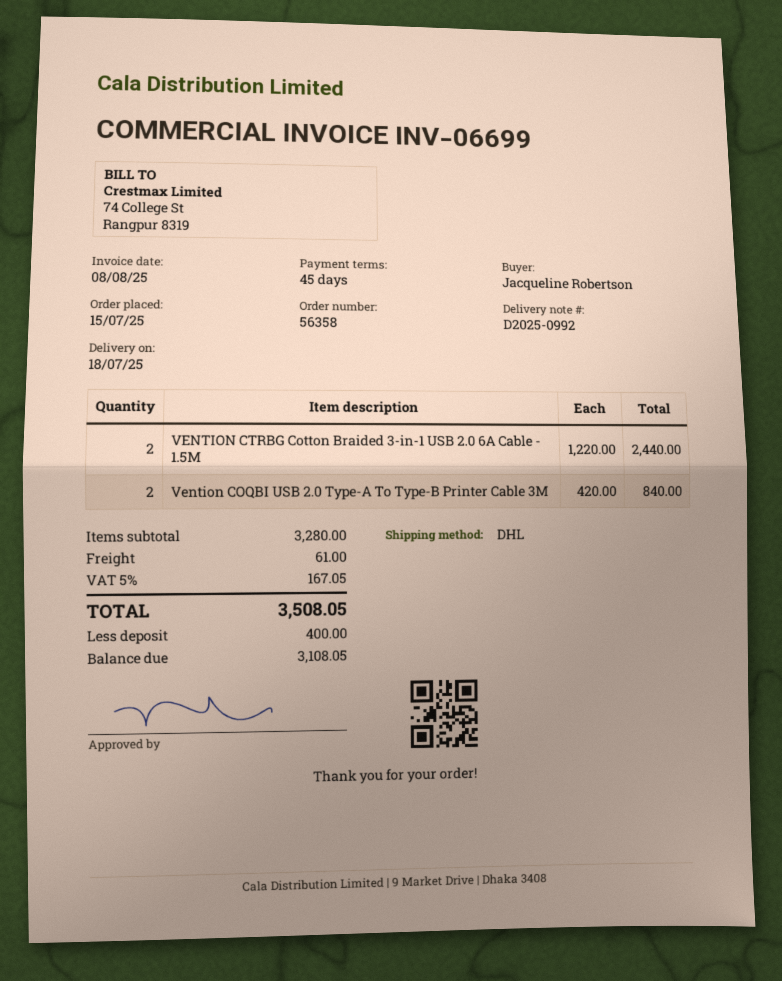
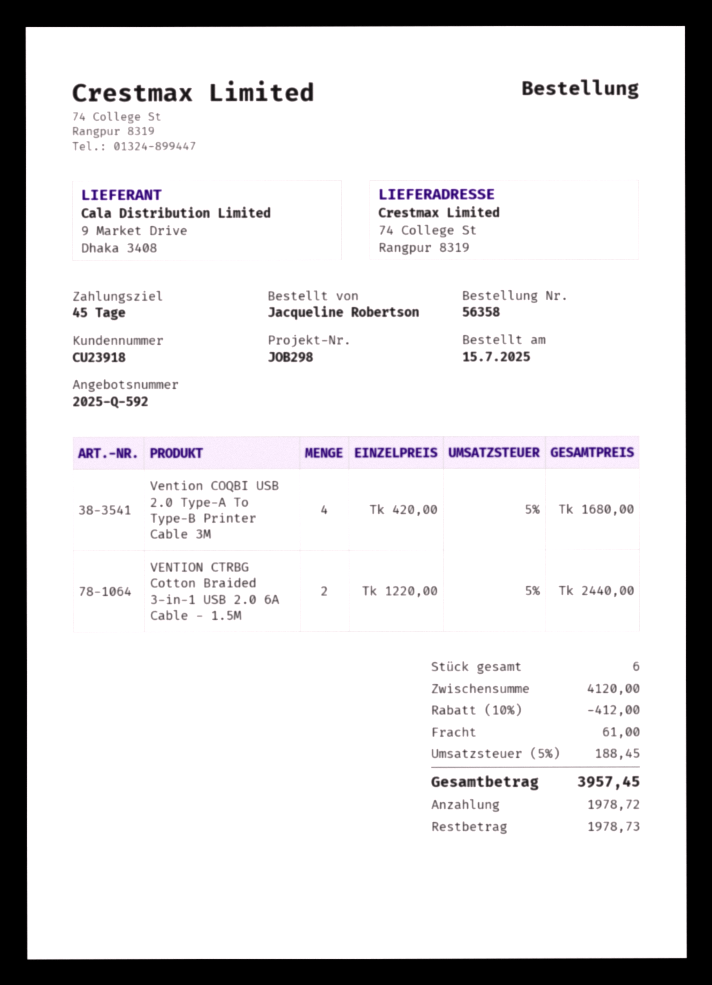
Vention COQBI USB 2.0 Type-A To Type-B Printer Cable 3M: 2 x 420.00 = 840.00 -> 4 x 420.00 = 1680.00
subtotal: 3280.00 -> 4120.00
discount: none -> 10% = 412.00
tax: 5% = 167.05 -> 5% = 188.45
total: 3508.05 -> 3957.45
deposit: 400.00 -> 1978.72
balance: 3108.05 -> 1978.73

